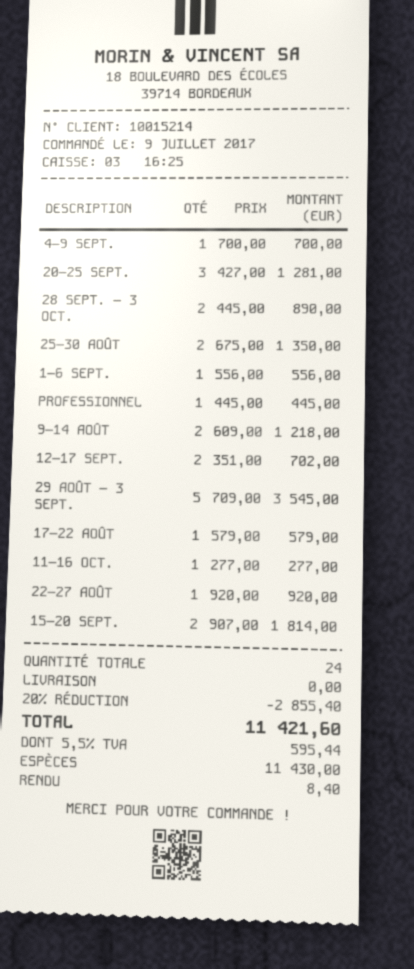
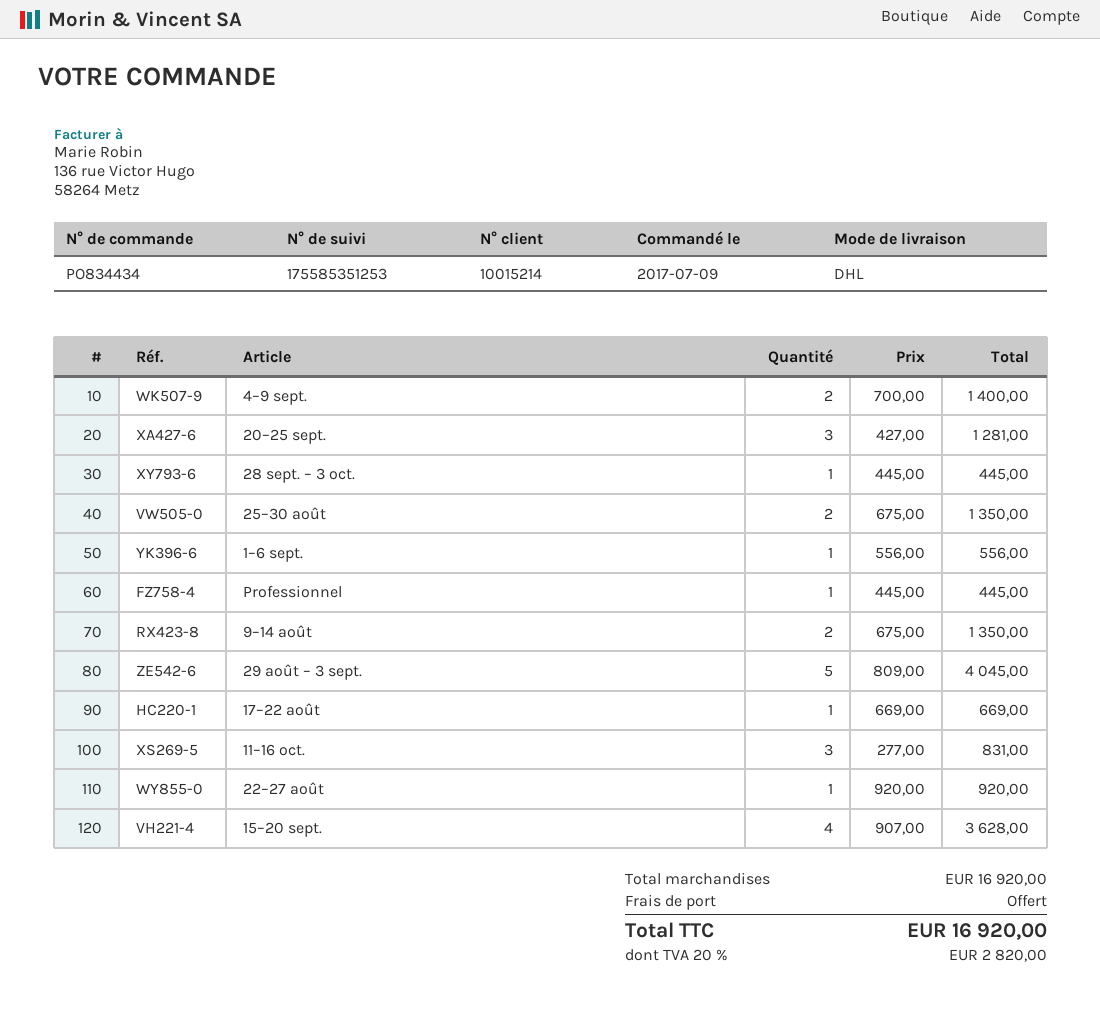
4–9 SEPT.: 1 x 700.00 = 700.00 -> 2 x 700.00 = 1400.00
28 SEPT. – 3 OCT.: 2 x 445.00 = 890.00 -> 1 x 445.00 = 445.00
9–14 AOÛT: 2 x 609.00 = 1218.00 -> 2 x 675.00 = 1350.00
12–17 SEPT.: 2 x 351.00 = 702.00 -> none
29 AOÛT – 3 SEPT.: 5 x 709.00 = 3545.00 -> 5 x 809.00 = 4045.00
17–22 AOÛT: 1 x 579.00 = 579.00 -> 1 x 669.00 = 669.00
11–16 OCT.: 1 x 277.00 = 277.00 -> 3 x 277.00 = 831.00
15–20 SEPT.: 2 x 907.00 = 1814.00 -> 4 x 907.00 = 3628.00
discount: 20% = 2855.40 -> none
tax: 5.5% = 595.44 -> 20% = 2820.00
total: 11421.60 -> 16920.00

